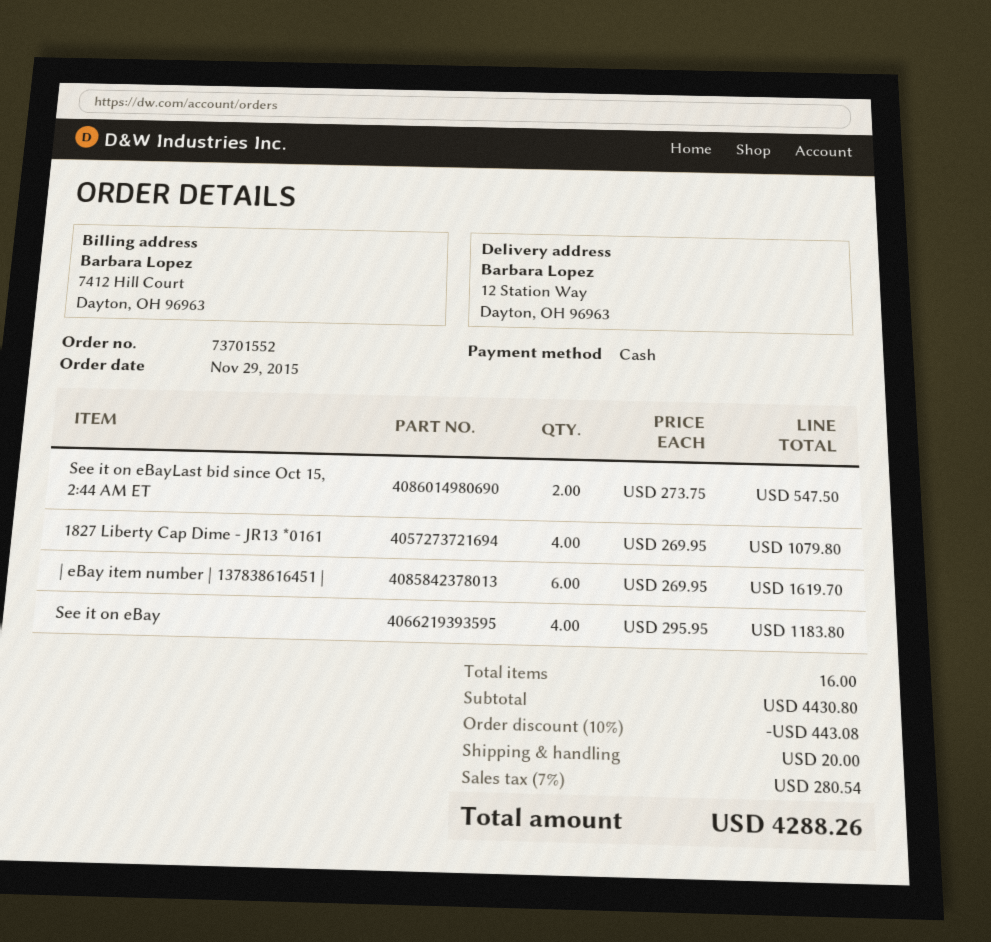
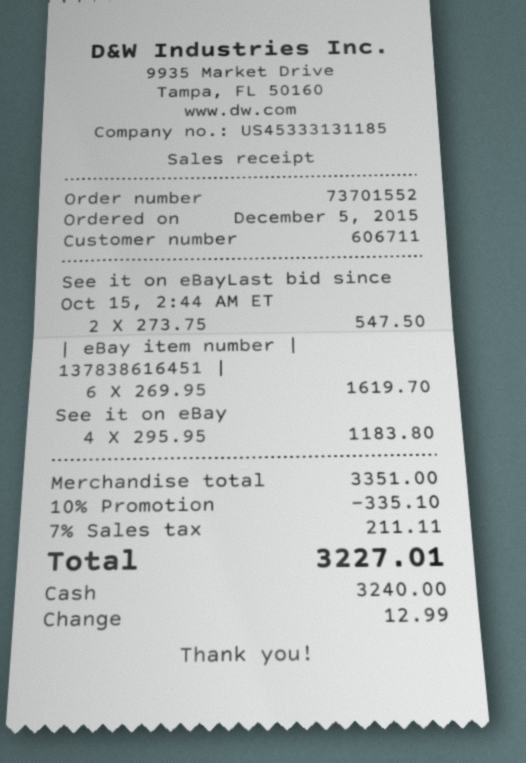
order date: 2015-11-29 -> 2015-12-05
1827 Liberty Cap Dime - JR13 *0161: 4 x 269.95 = 1079.80 -> none
subtotal: 4430.80 -> 3351.00
discount: 10% = 443.08 -> 10% = 335.10
shipping: 20.00 -> none
tax: 7% = 280.54 -> 7% = 211.11
total: 4288.26 -> 3227.01

